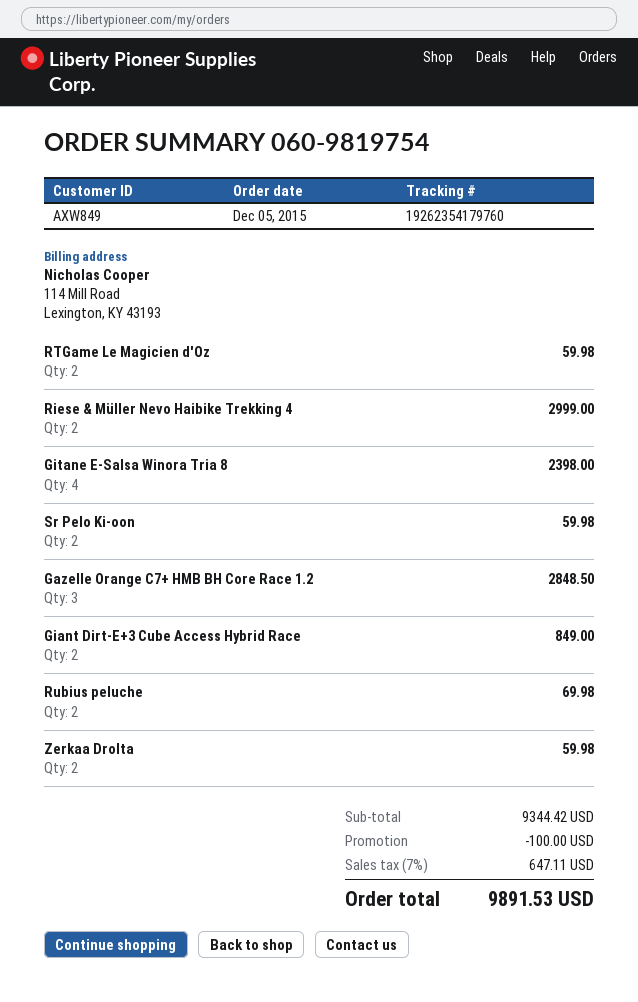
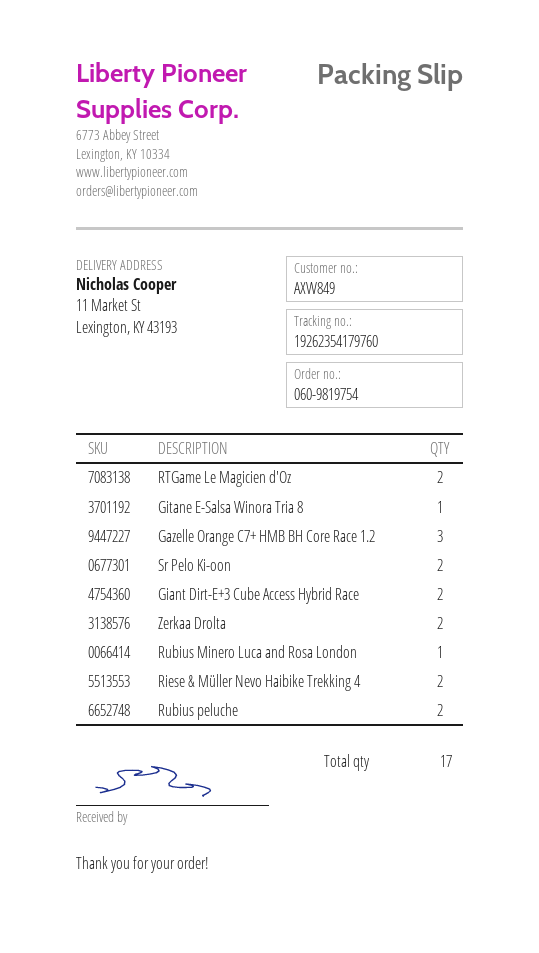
Gitane E-Salsa Winora Tria 8: 4 -> 1
Rubius Minero Luca and Rosa London: none -> 1

